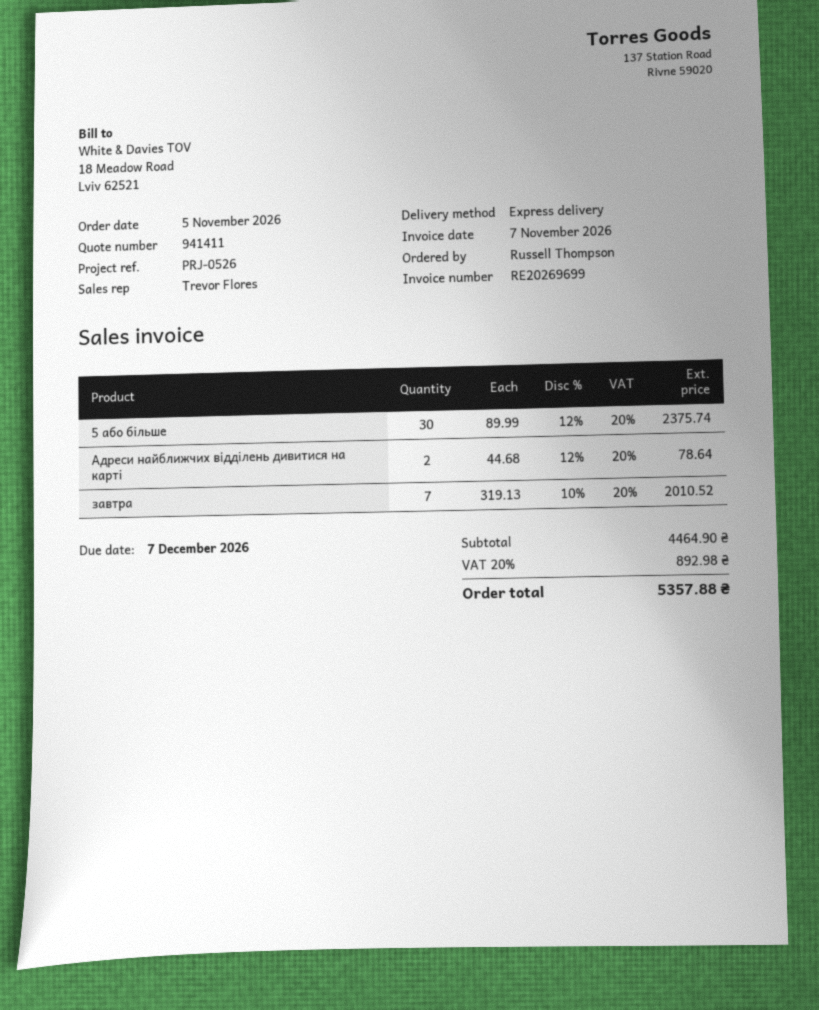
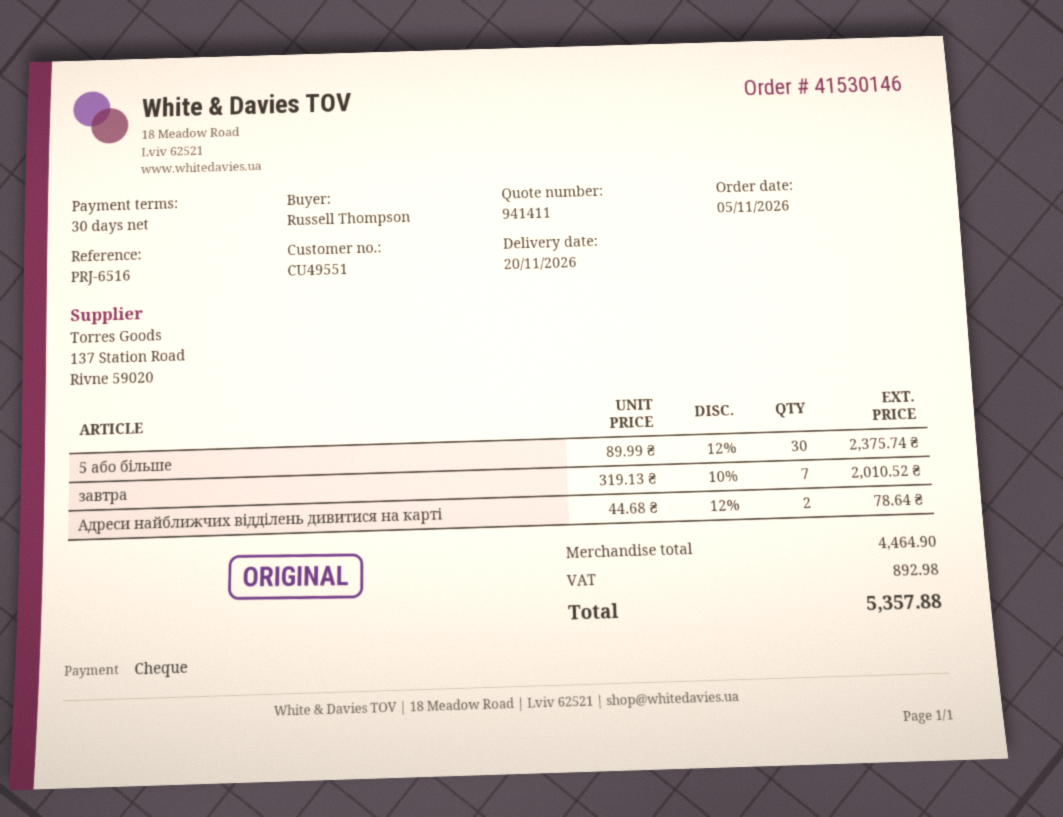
reference: PRJ-0526 -> PRJ-6516

